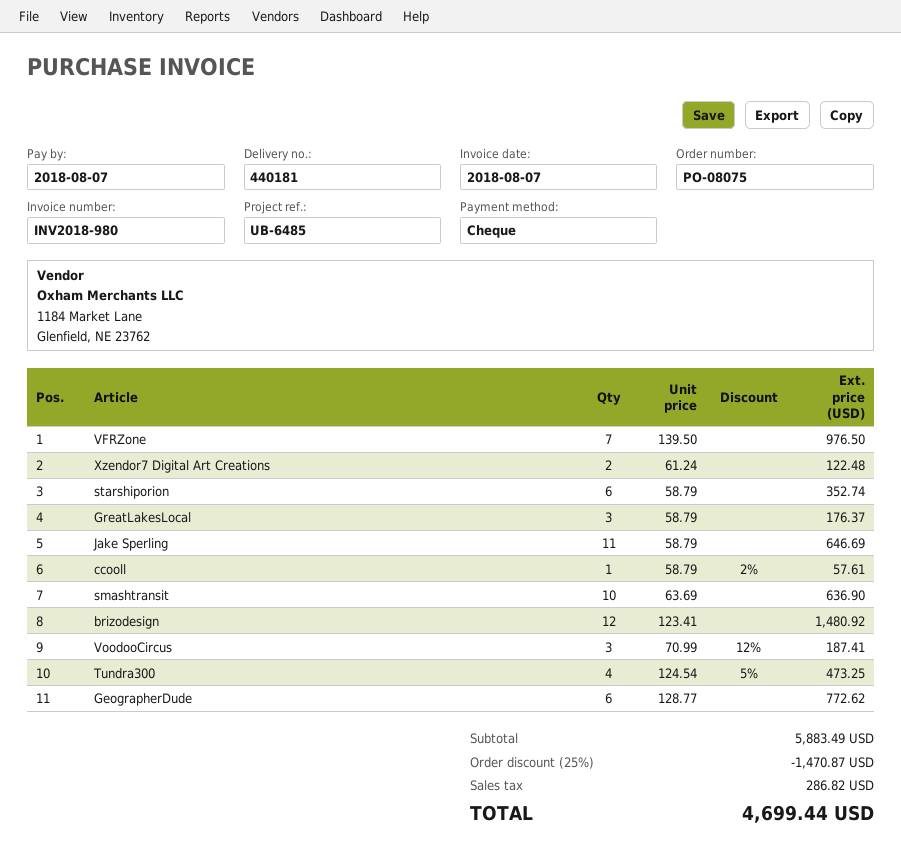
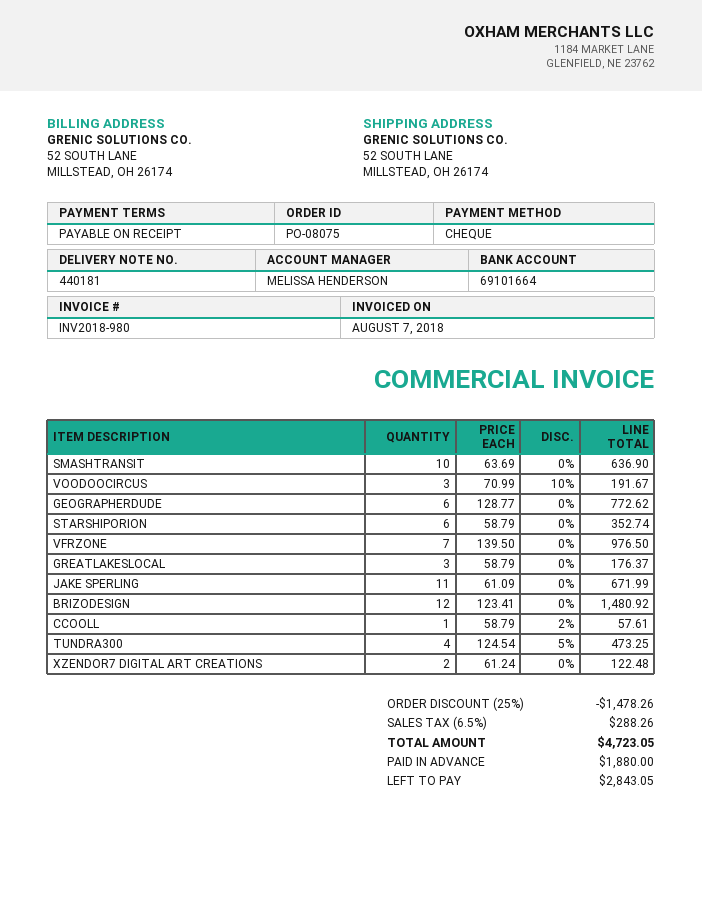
Jake Sperling: 11 x 58.79 = 646.69 -> 11 x 61.09 = 671.99
VoodooCircus: 3 x 70.99 - 12% = 187.41 -> 3 x 70.99 - 10% = 191.67
discount: 25% = 1470.87 -> 25% = 1478.26
tax: 286.82 -> 288.26
total: 4699.44 -> 4723.05

